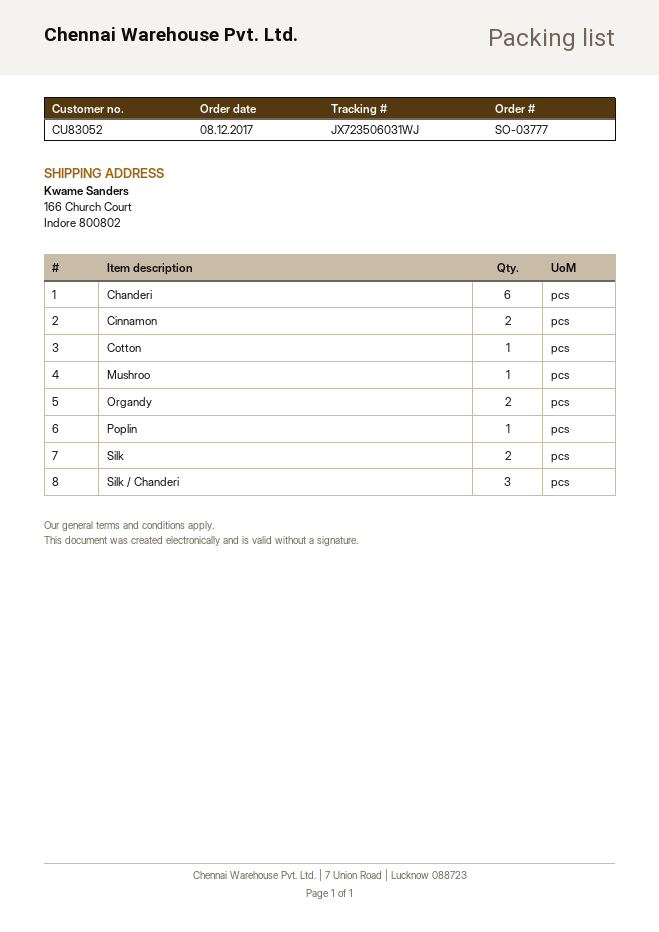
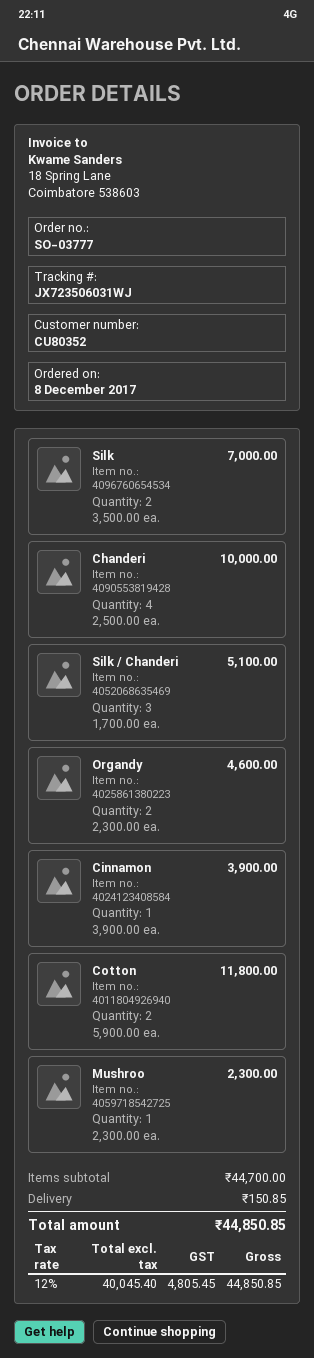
customer number: CU83052 -> CU80352
Chanderi: 6 -> 4
Cinnamon: 2 -> 1
Cotton: 1 -> 2
Poplin: 1 -> none

